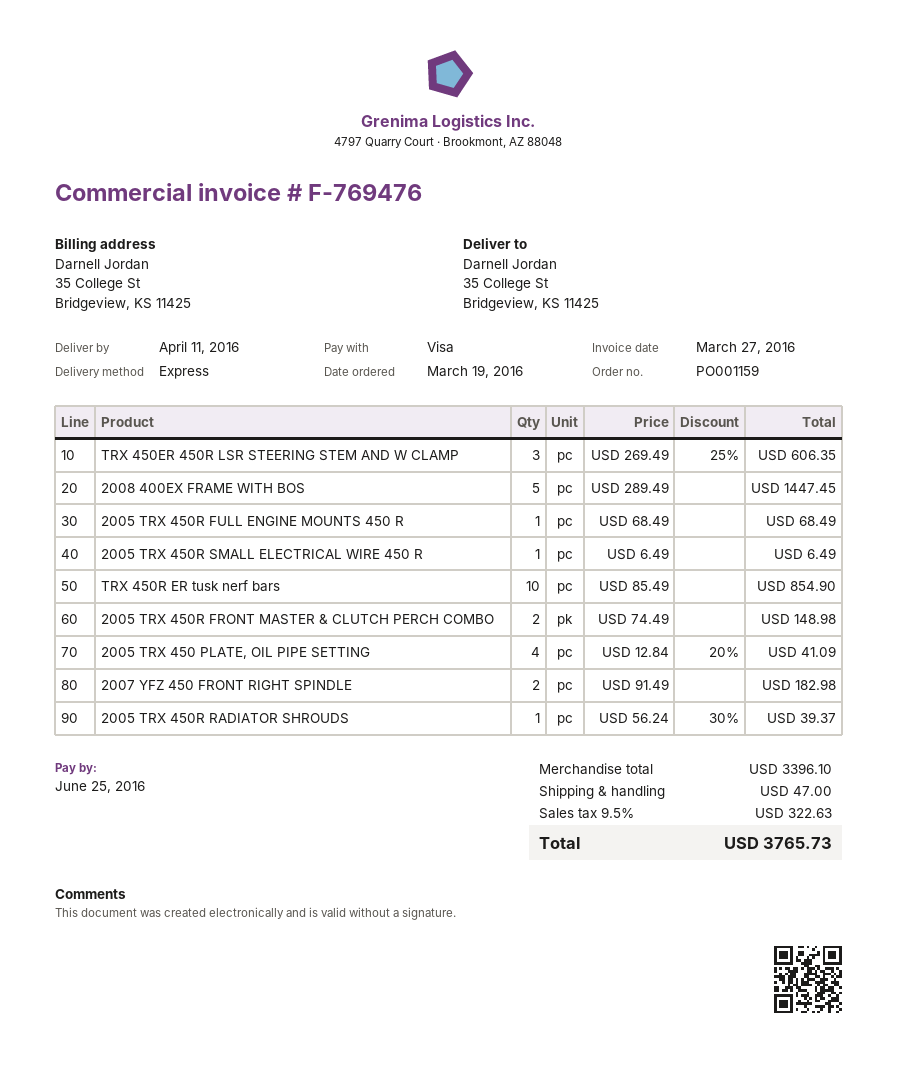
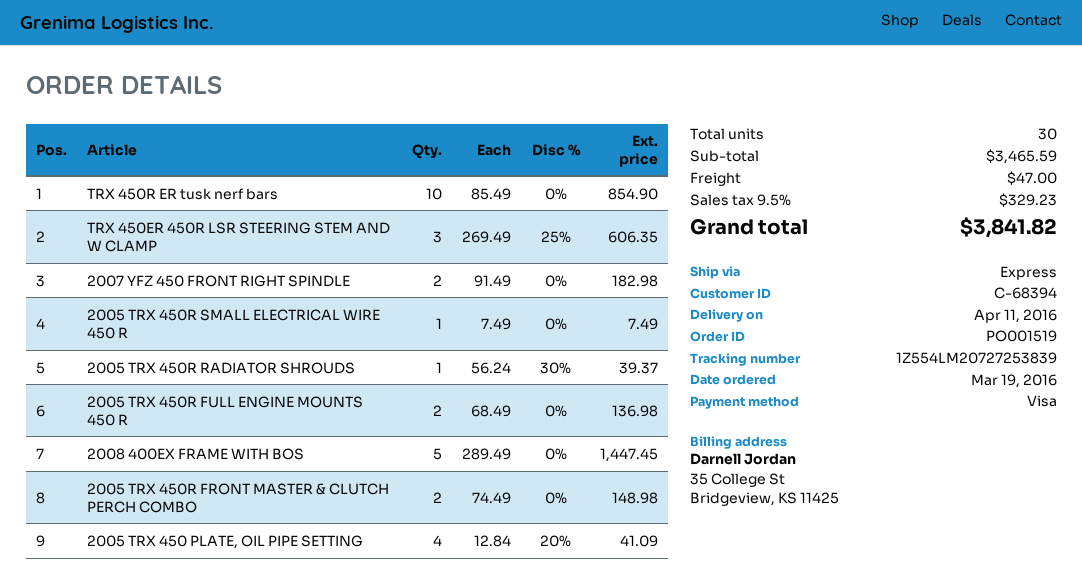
order number: PO001159 -> PO001519
2005 TRX 450R FULL ENGINE MOUNTS 450 R: 1 x 68.49 = 68.49 -> 2 x 68.49 = 136.98
2005 TRX 450R SMALL ELECTRICAL WIRE 450 R: 1 x 6.49 = 6.49 -> 1 x 7.49 = 7.49
subtotal: 3396.10 -> 3465.59
tax: 9.5% = 322.63 -> 9.5% = 329.23
total: 3765.73 -> 3841.82

